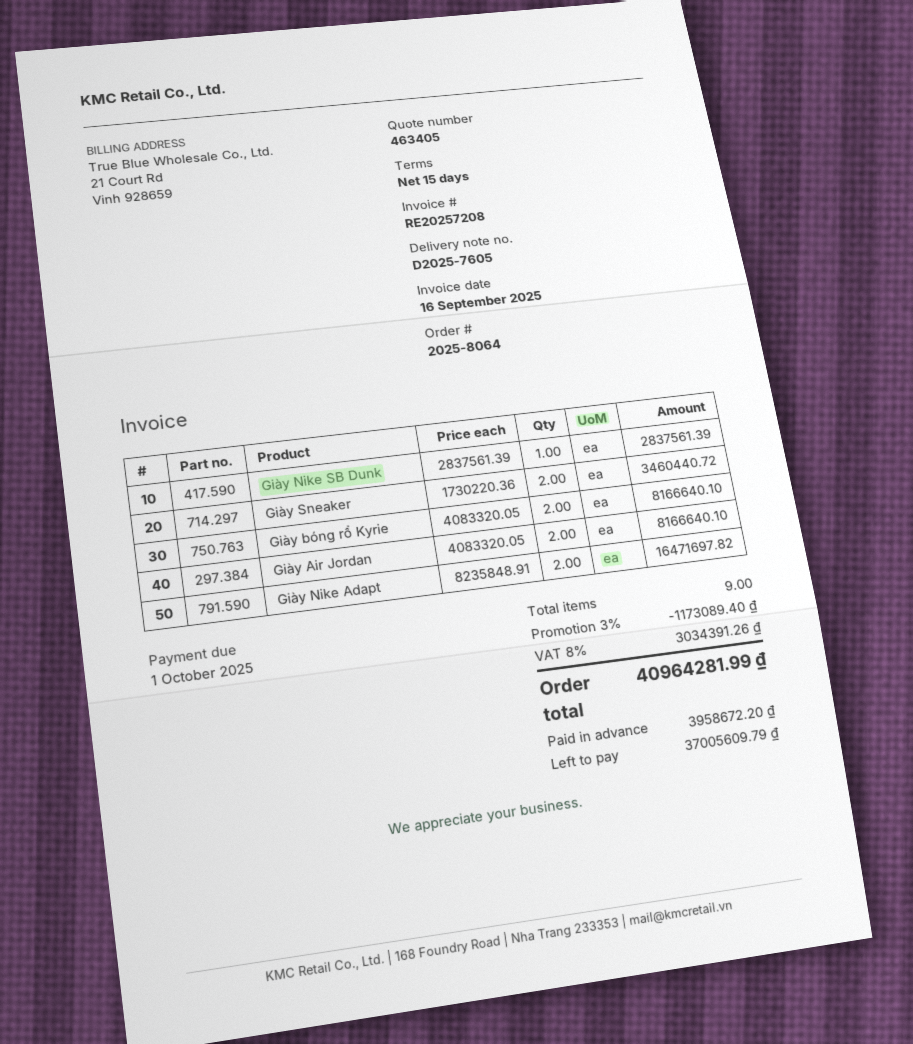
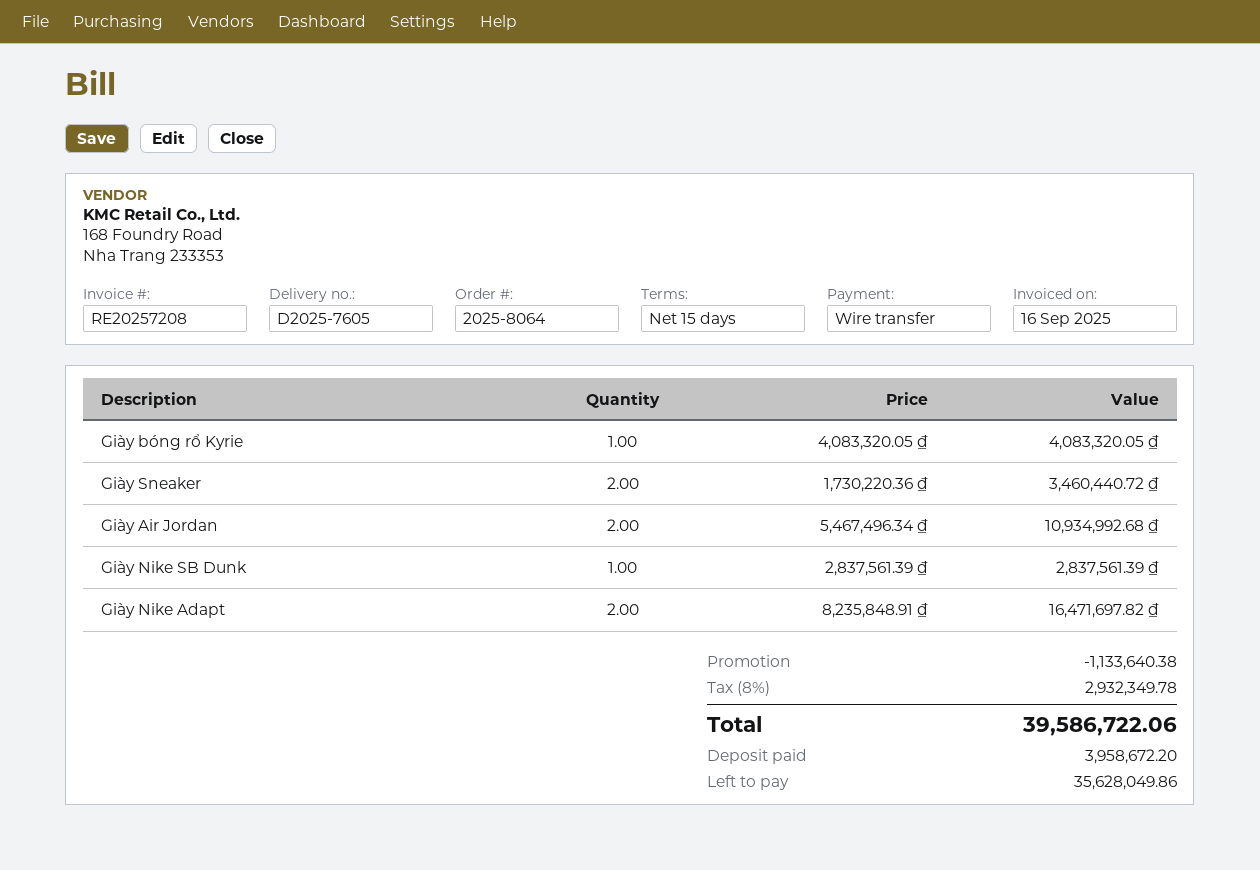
Giày bóng rổ Kyrie: 2 x 4083320.05 = 8166640.10 -> 1 x 4083320.05 = 4083320.05
Giày Air Jordan: 2 x 4083320.05 = 8166640.10 -> 2 x 5467496.34 = 10934992.68
discount: 1173089.40 -> 1133640.38
tax: 8% = 3034391.26 -> 8% = 2932349.78
total: 40964281.99 -> 39586722.06
balance: 37005609.79 -> 35628049.86

